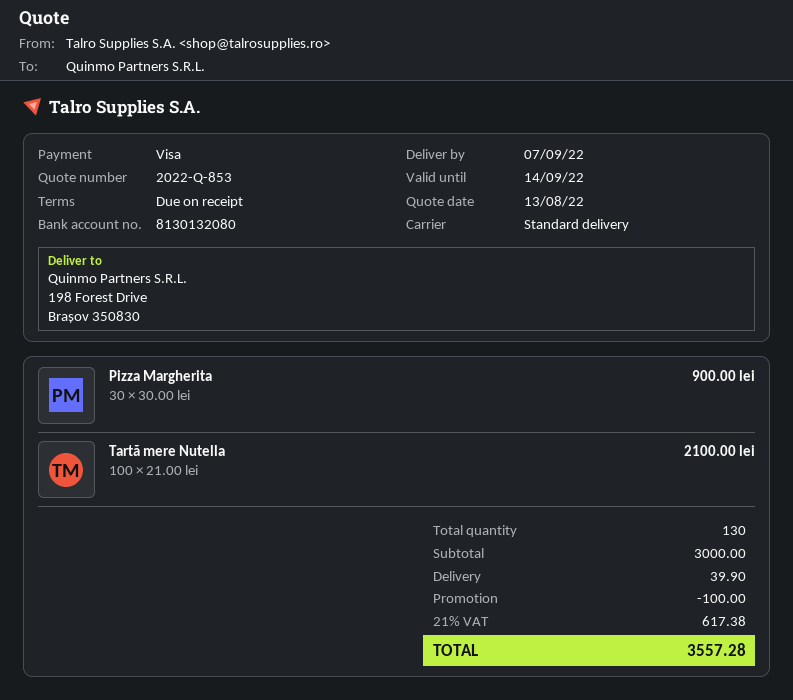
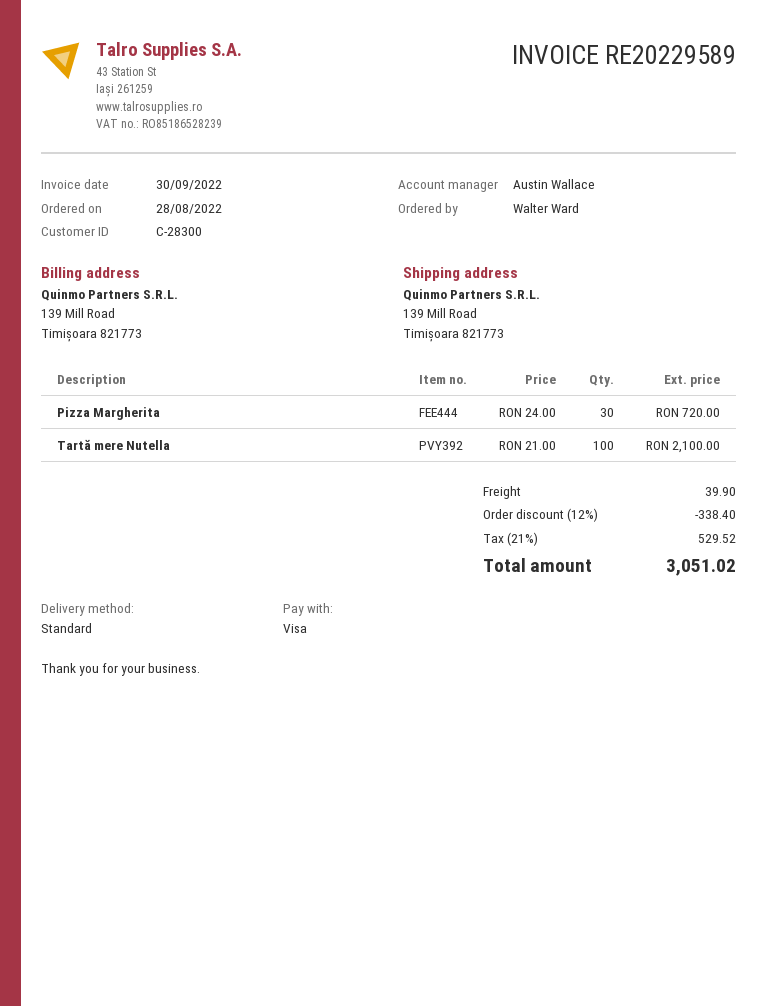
ship to: 198 Forest Drive, Brașov 350830 -> 139 Mill Road, Timișoara 821773
Pizza Margherita: 30 x 30.00 = 900.00 -> 30 x 24.00 = 720.00
discount: 100.00 -> 338.40
tax: 21% = 617.38 -> 21% = 529.52
total: 3557.28 -> 3051.02

